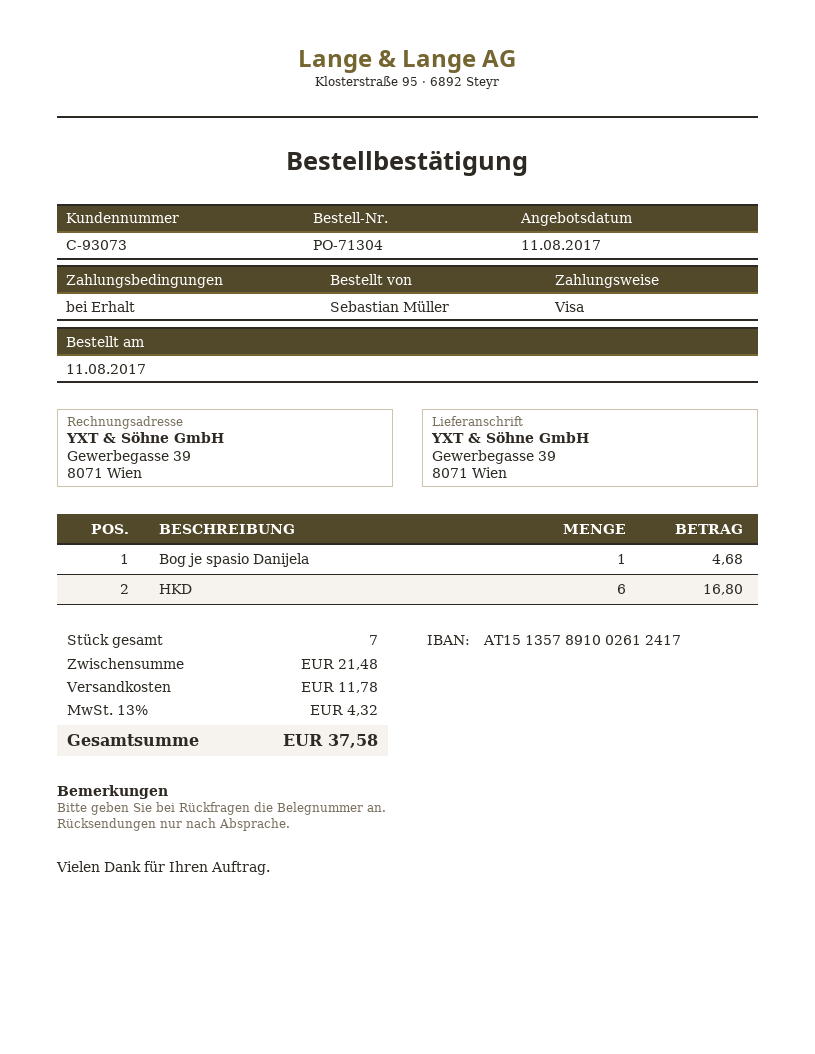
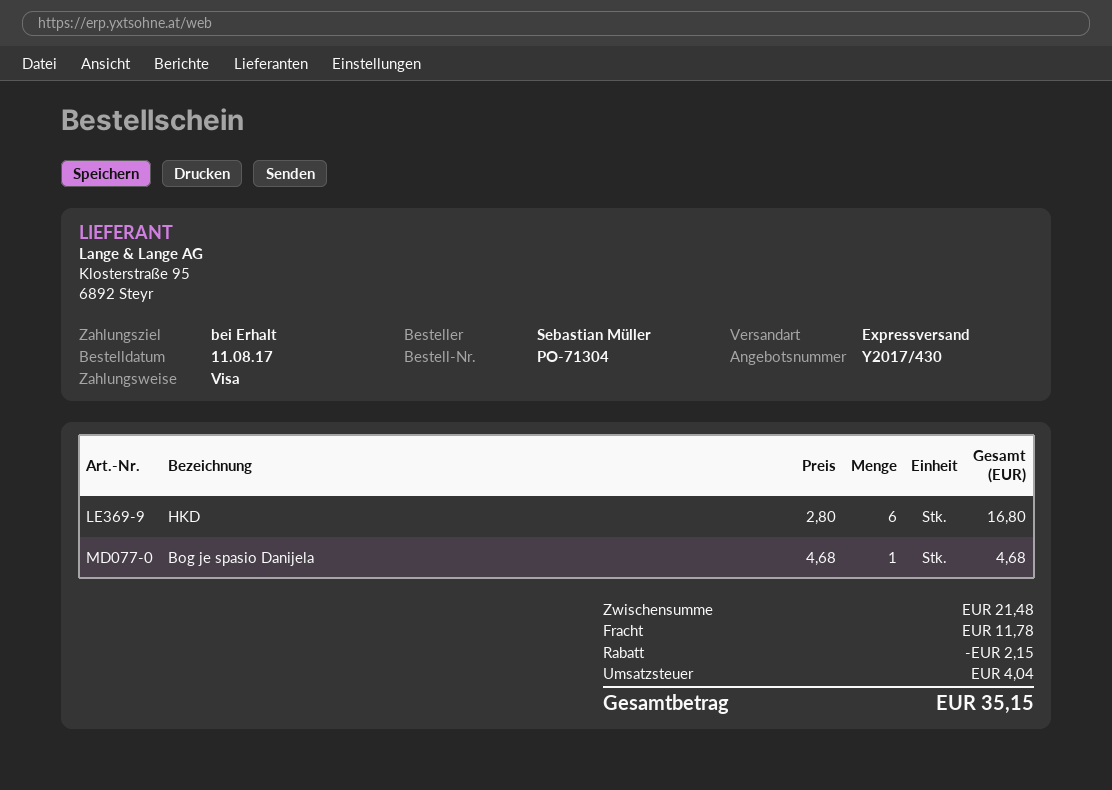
discount: none -> 2.15
tax: 4.32 -> 4.04
total: 37.58 -> 35.15

